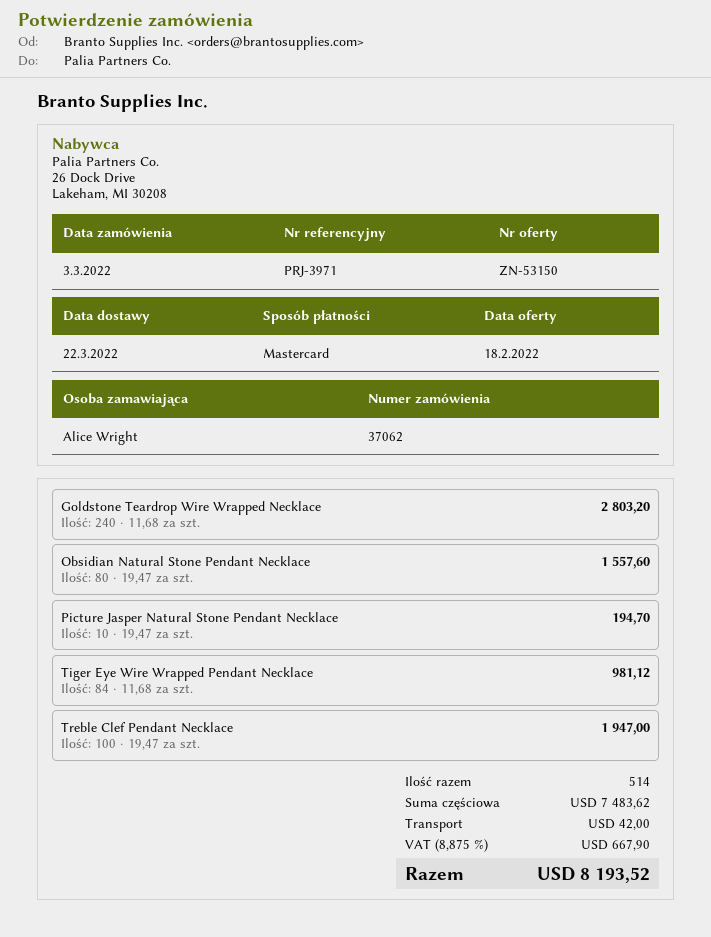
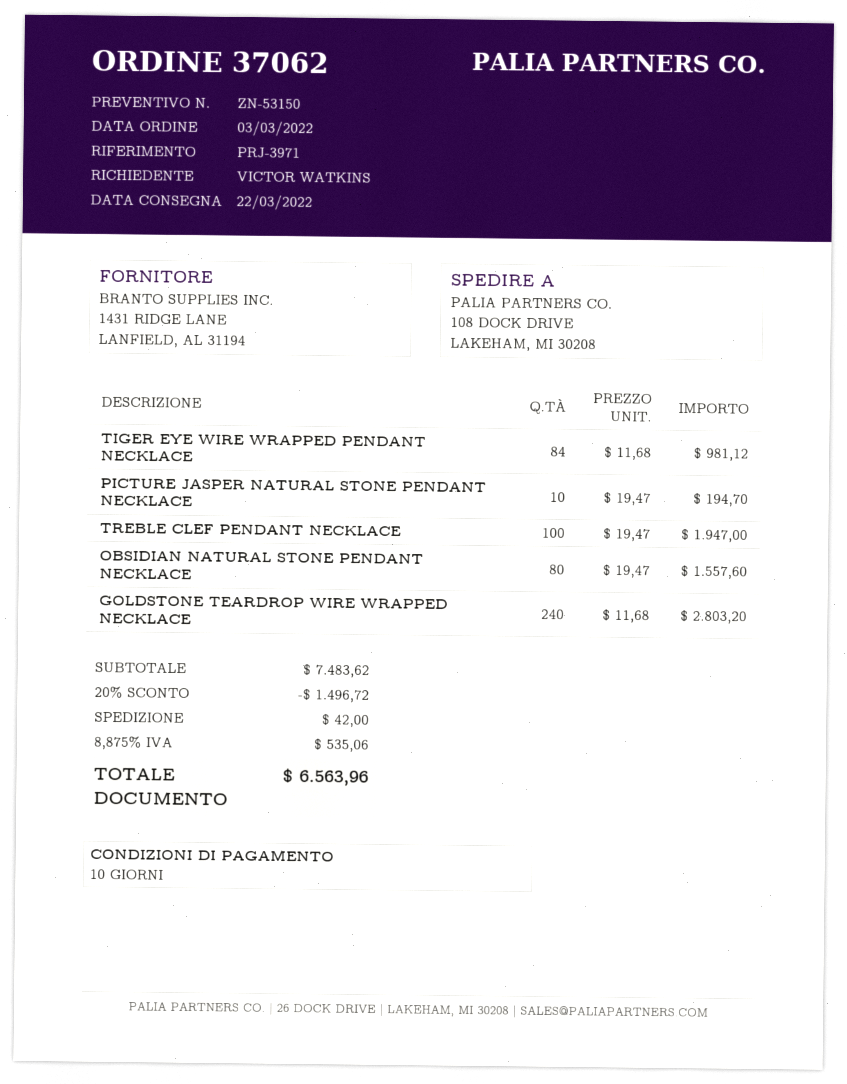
ordered by: Alice Wright -> VICTOR WATKINS
discount: none -> 20% = 1496.72
tax: 8.875% = 667.90 -> 8.875% = 535.06
total: 8193.52 -> 6563.96

